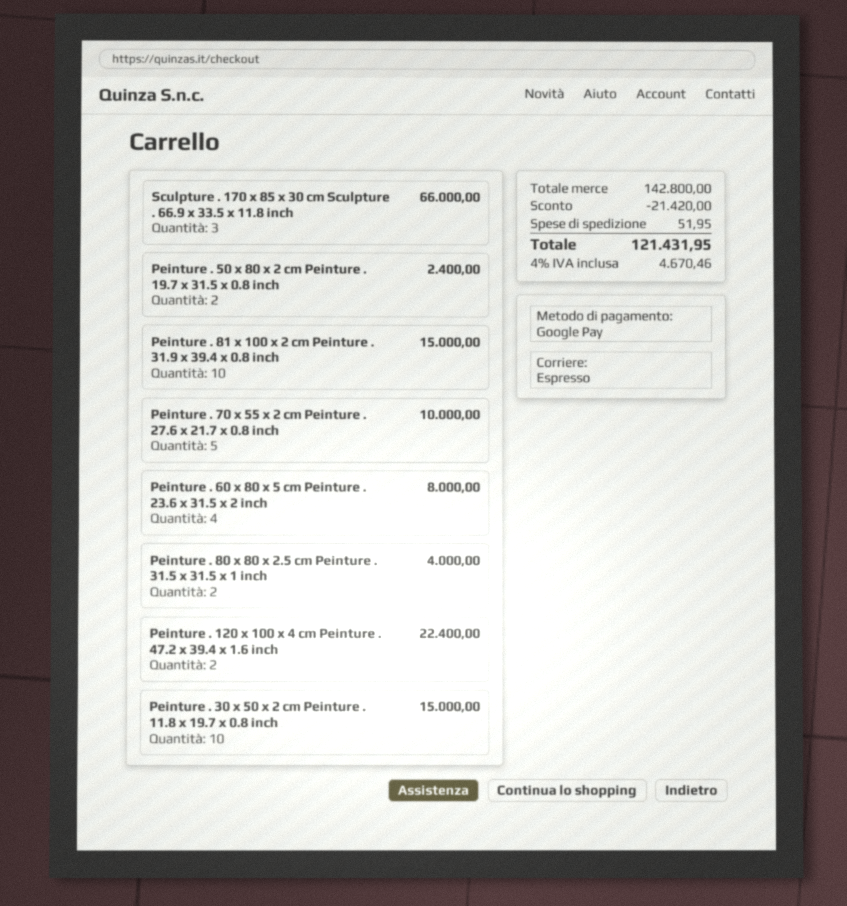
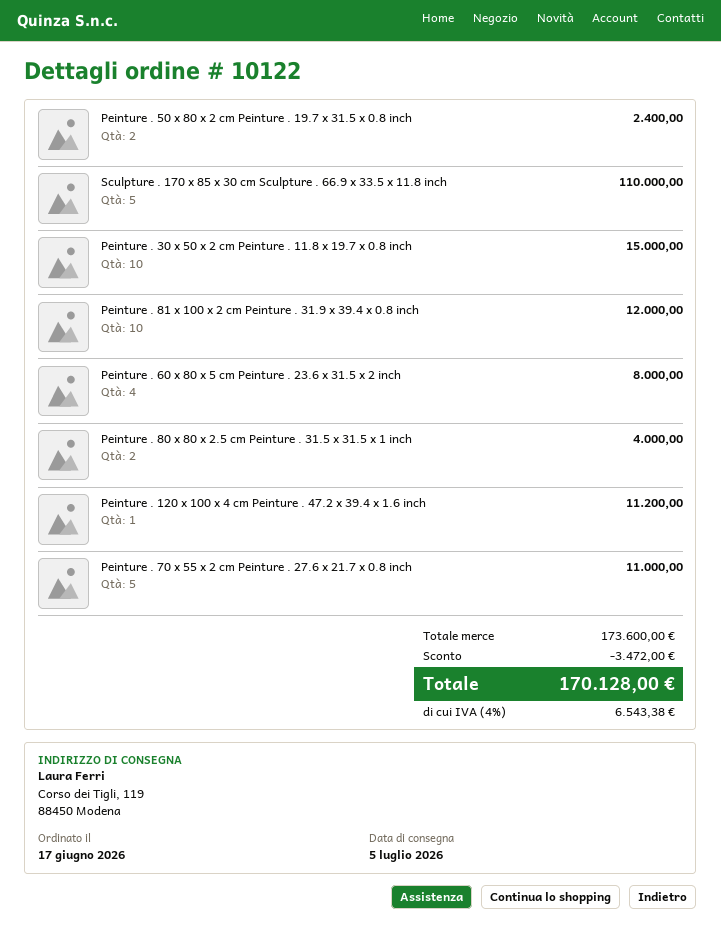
Sculpture . 170 x 85 x 30 cm Sculpture . 66.9 x 33.5 x 11.8 inch: 3 for 66000.00 -> 5 for 110000.00
Peinture . 81 x 100 x 2 cm Peinture . 31.9 x 39.4 x 0.8 inch: 10 for 15000.00 -> 10 for 12000.00
Peinture . 70 x 55 x 2 cm Peinture . 27.6 x 21.7 x 0.8 inch: 5 for 10000.00 -> 5 for 11000.00
Peinture . 120 x 100 x 4 cm Peinture . 47.2 x 39.4 x 1.6 inch: 2 for 22400.00 -> 1 for 11200.00
subtotal: 142800.00 -> 173600.00
discount: 21420.00 -> 3472.00
shipping: 51.95 -> none
tax: 4% = 4670.46 -> 4% = 6543.38
total: 121431.95 -> 170128.00

